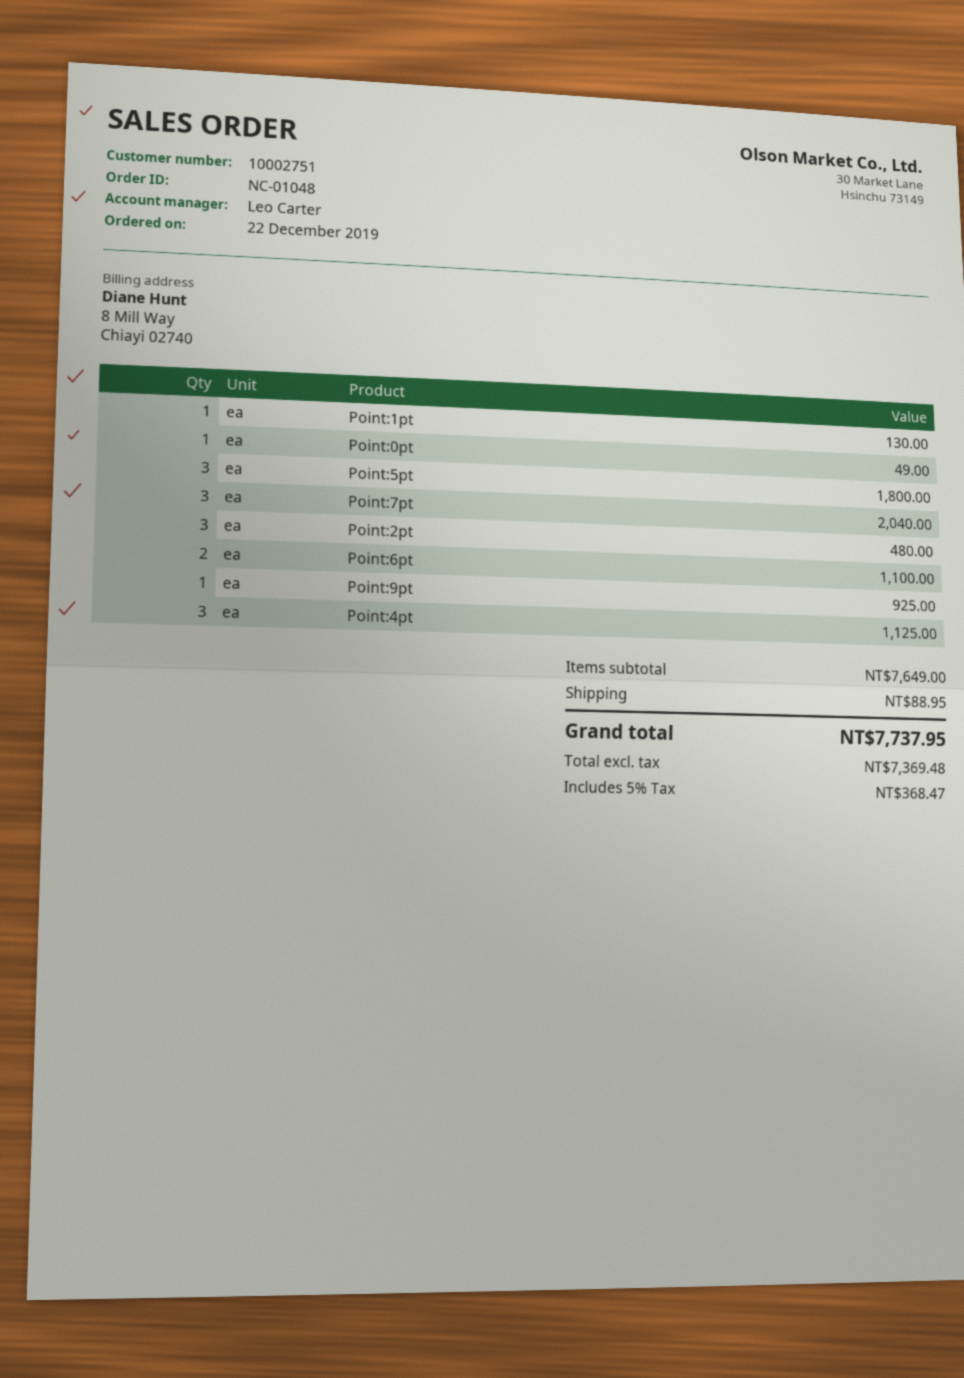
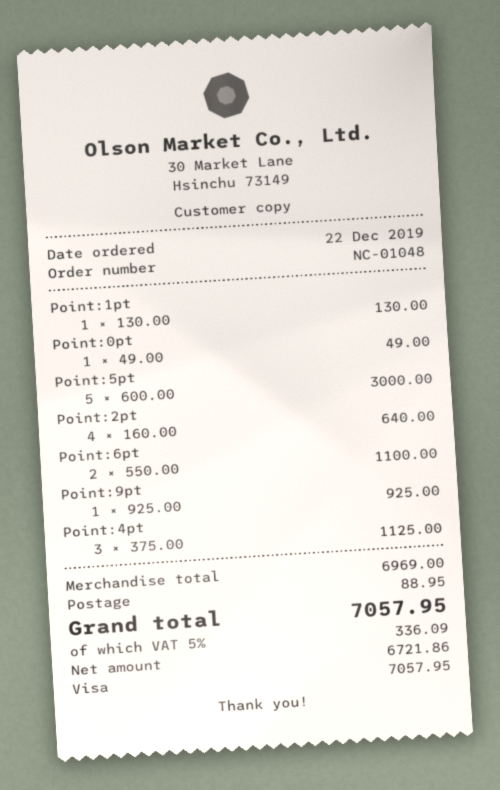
Point:5pt: 3 for 1800.00 -> 5 for 3000.00
Point:7pt: 3 for 2040.00 -> none
Point:2pt: 3 for 480.00 -> 4 for 640.00
subtotal: 7649.00 -> 6969.00
net: 7369.48 -> 6721.86
tax: 5% = 368.47 -> 5% = 336.09
total: 7737.95 -> 7057.95

